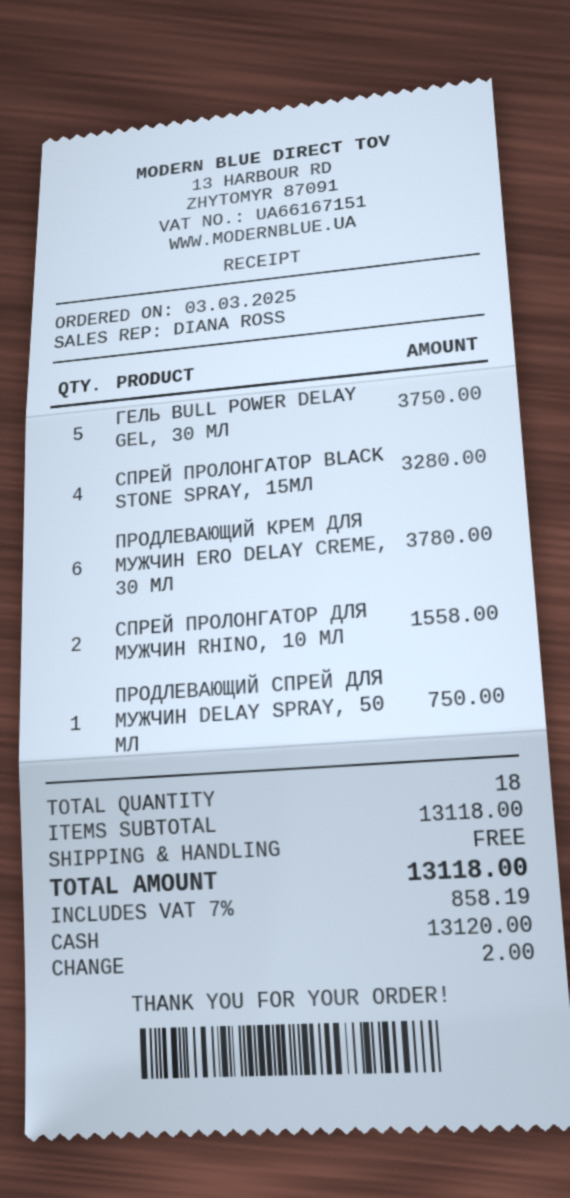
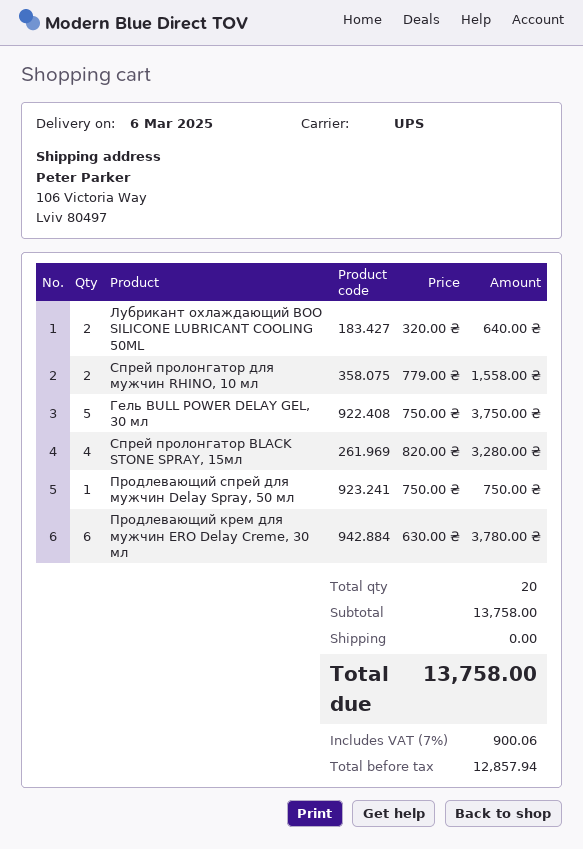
Лубрикант охлаждающий BOO SILICONE LUBRICANT COOLING 50ML: none -> 2 for 640.00
total quantity: 18 -> 20
subtotal: 13118.00 -> 13758.00
tax: 7% = 858.19 -> 7% = 900.06
total: 13118.00 -> 13758.00

